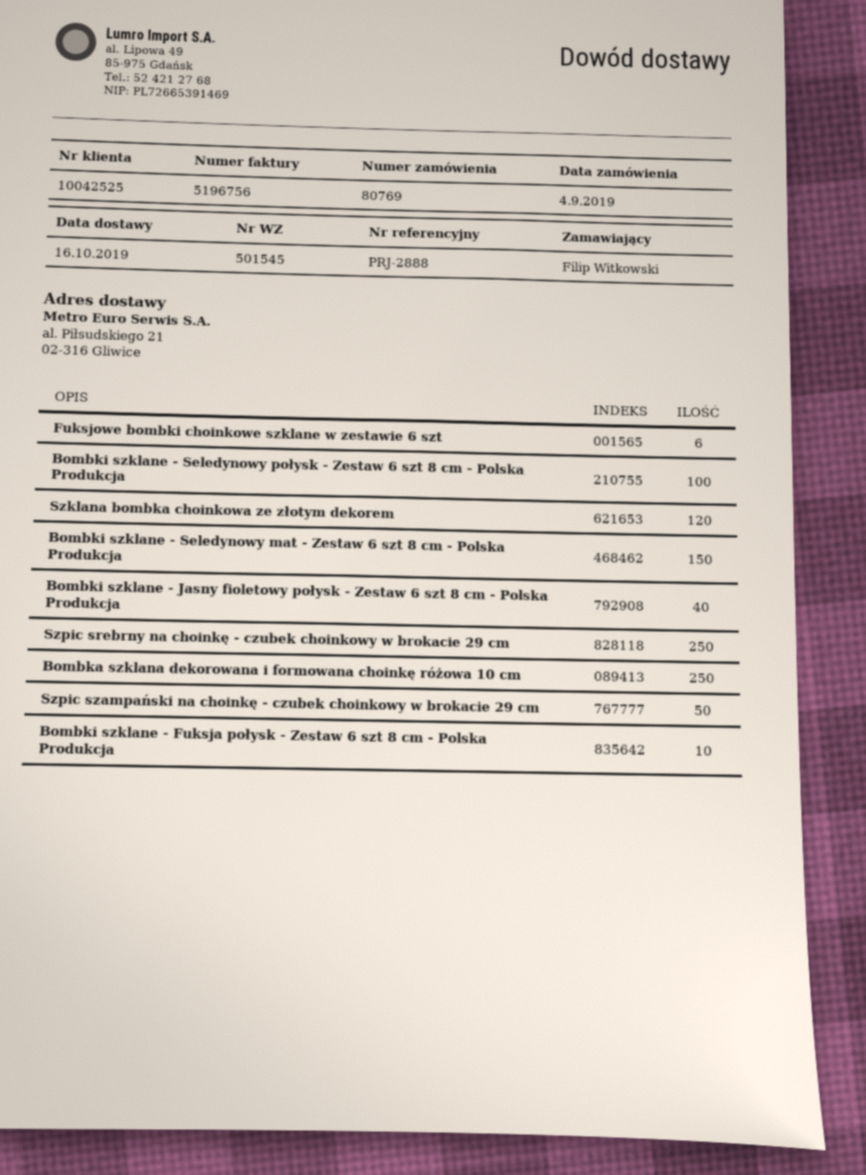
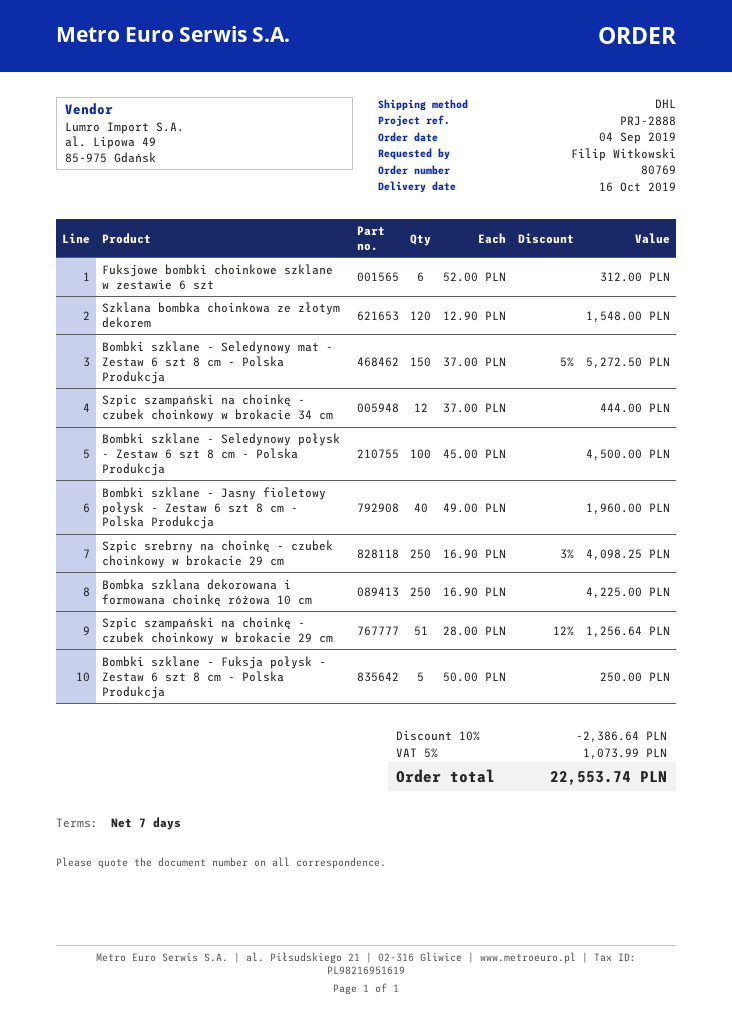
Szpic szampański na choinkę - czubek choinkowy w brokacie 29 cm: 50 -> 51
Bombki szklane - Fuksja połysk - Zestaw 6 szt 8 cm - Polska Produkcja: 10 -> 5
Szpic szampański na choinkę - czubek choinkowy w brokacie 34 cm: none -> 12

